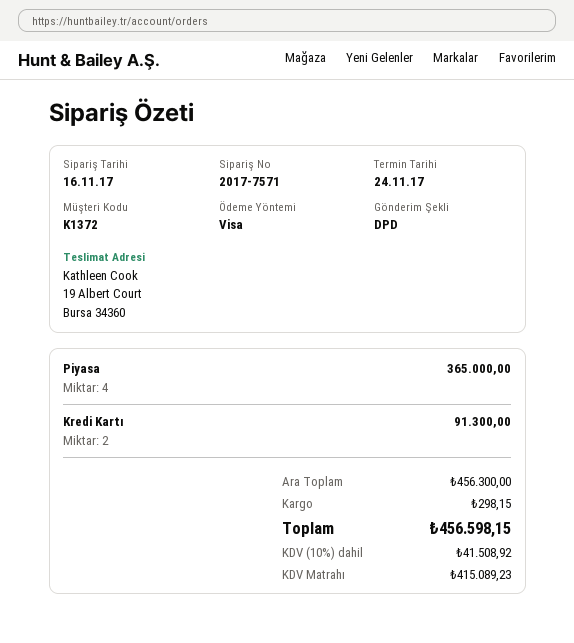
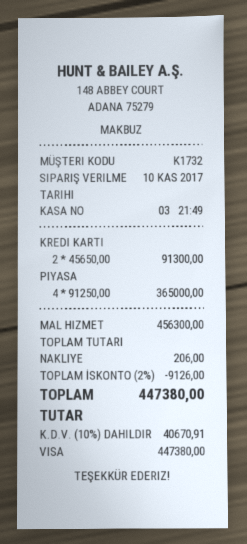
order date: 2017-11-16 -> 2017-11-10
customer number: K1372 -> K1732
discount: none -> 2% = 9126.00
shipping: 298.15 -> 206.00
tax: 10% = 41508.92 -> 10% = 40670.91
total: 456598.15 -> 447380.00

